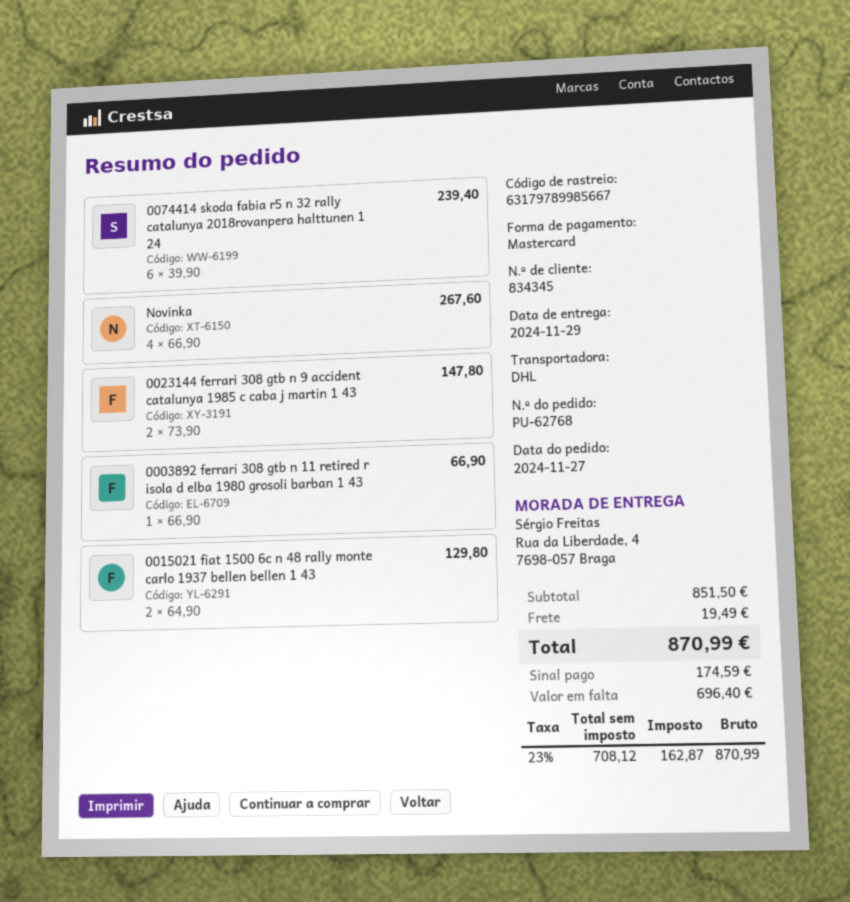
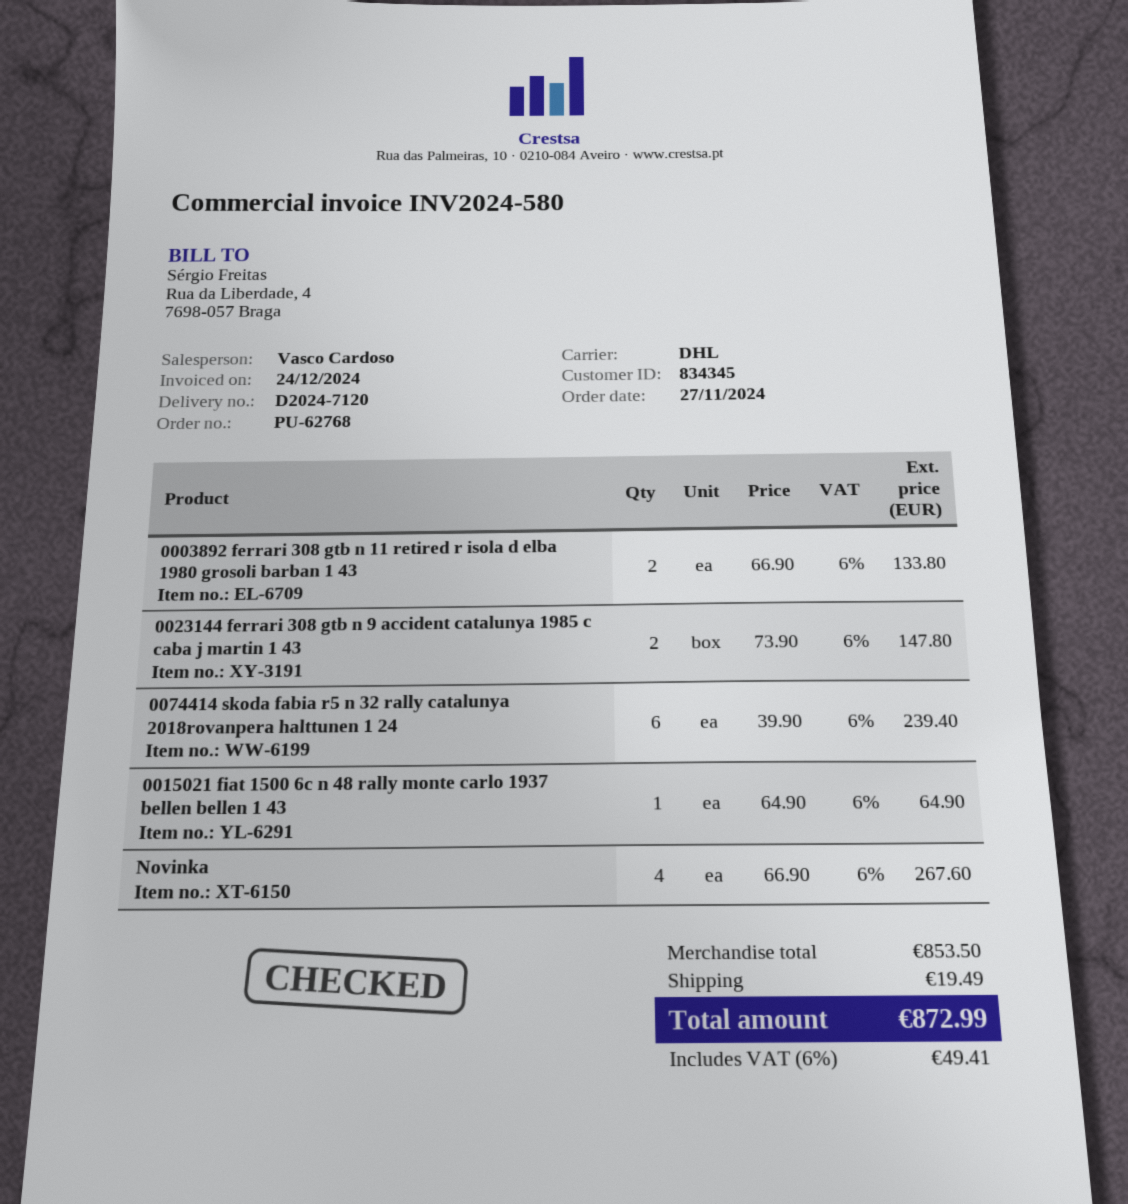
0003892 ferrari 308 gtb n 11 retired r isola d elba 1980 grosoli barban 1 43: 1 x 66.90 = 66.90 -> 2 x 66.90 = 133.80
0015021 fiat 1500 6c n 48 rally monte carlo 1937 bellen bellen 1 43: 2 x 64.90 = 129.80 -> 1 x 64.90 = 64.90
subtotal: 851.50 -> 853.50
tax: 23% = 162.87 -> 6% = 49.41
total: 870.99 -> 872.99

